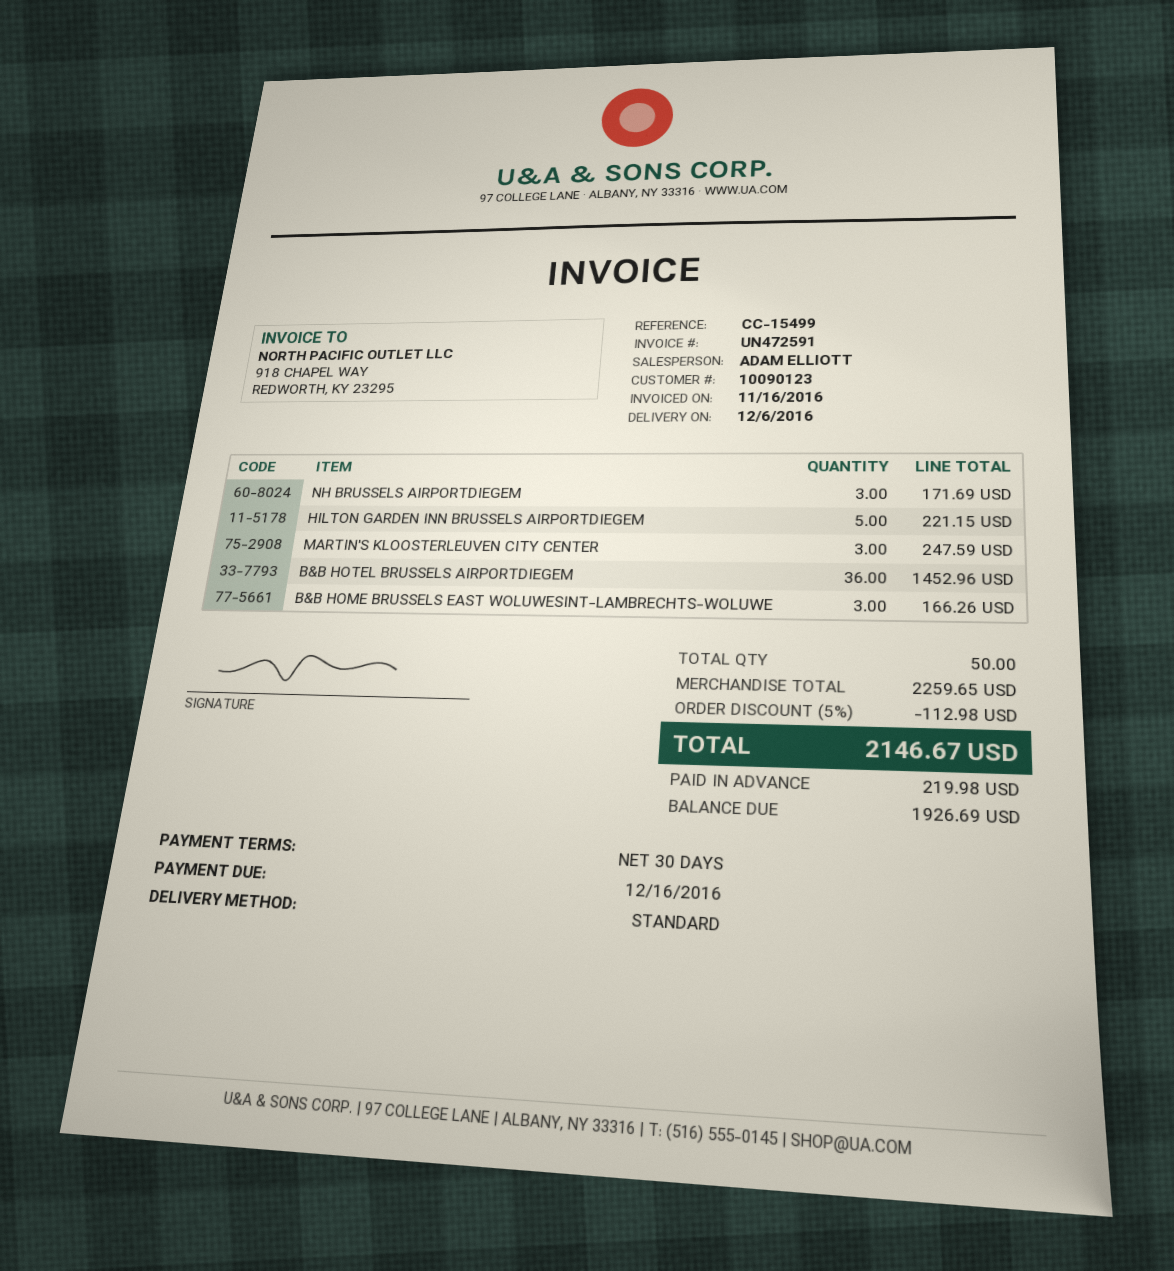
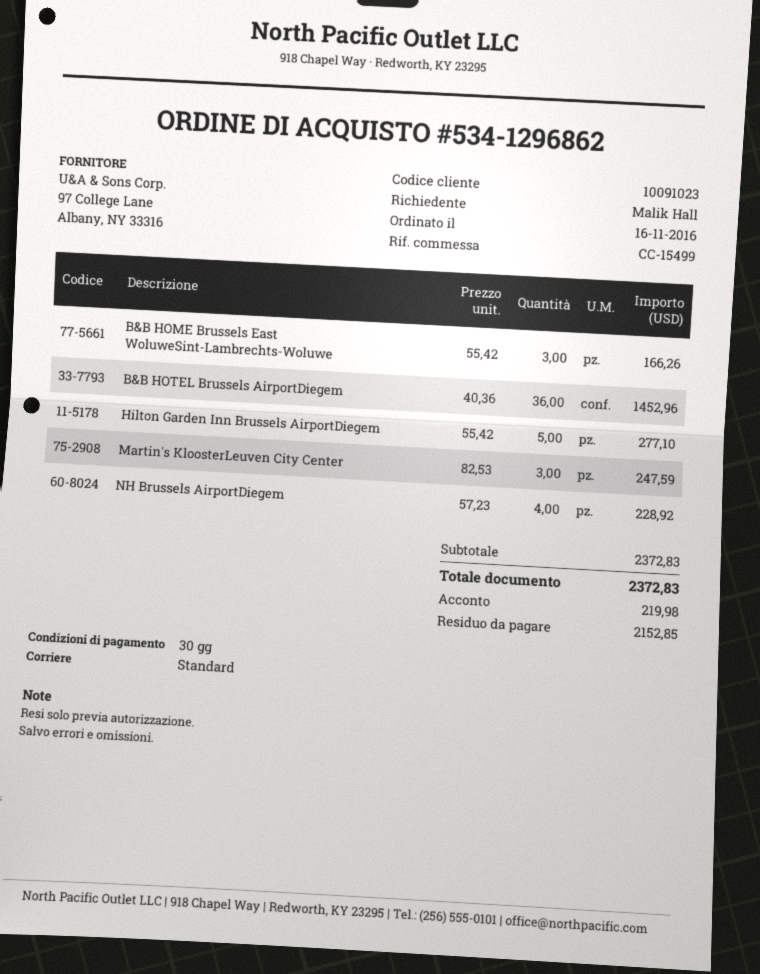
customer number: 10090123 -> 10091023
NH BRUSSELS AIRPORTDIEGEM: 3 for 171.69 -> 4 for 228.92
HILTON GARDEN INN BRUSSELS AIRPORTDIEGEM: 5 for 221.15 -> 5 for 277.10
subtotal: 2259.65 -> 2372.83
discount: 5% = 112.98 -> none
total: 2146.67 -> 2372.83
balance: 1926.69 -> 2152.85

